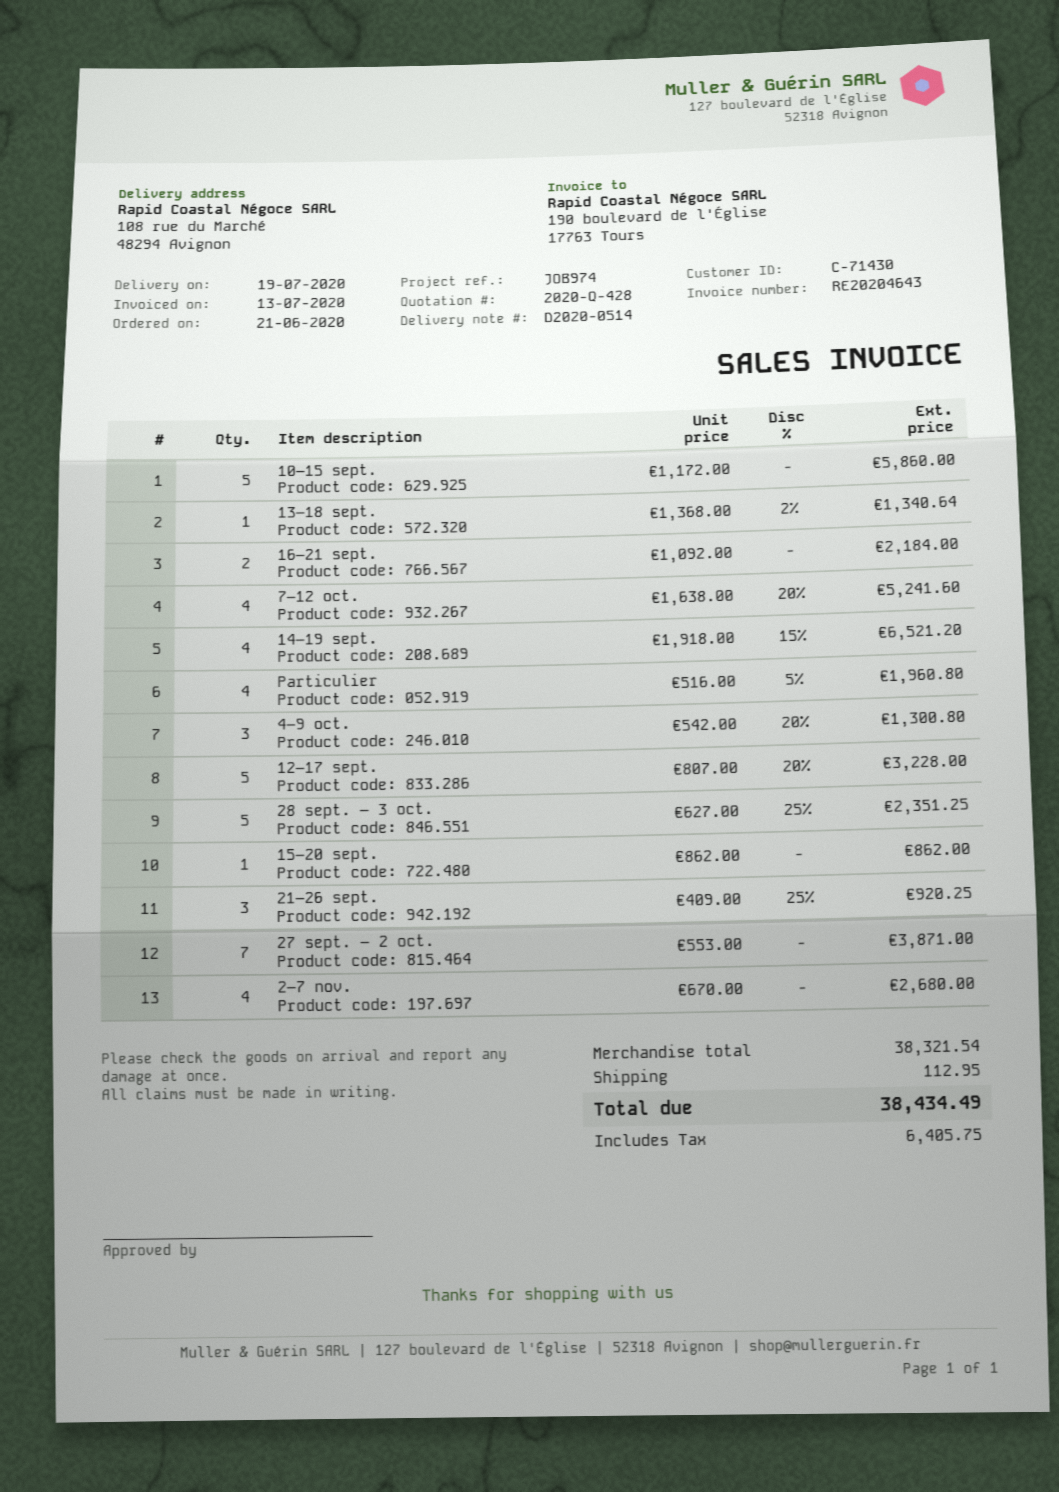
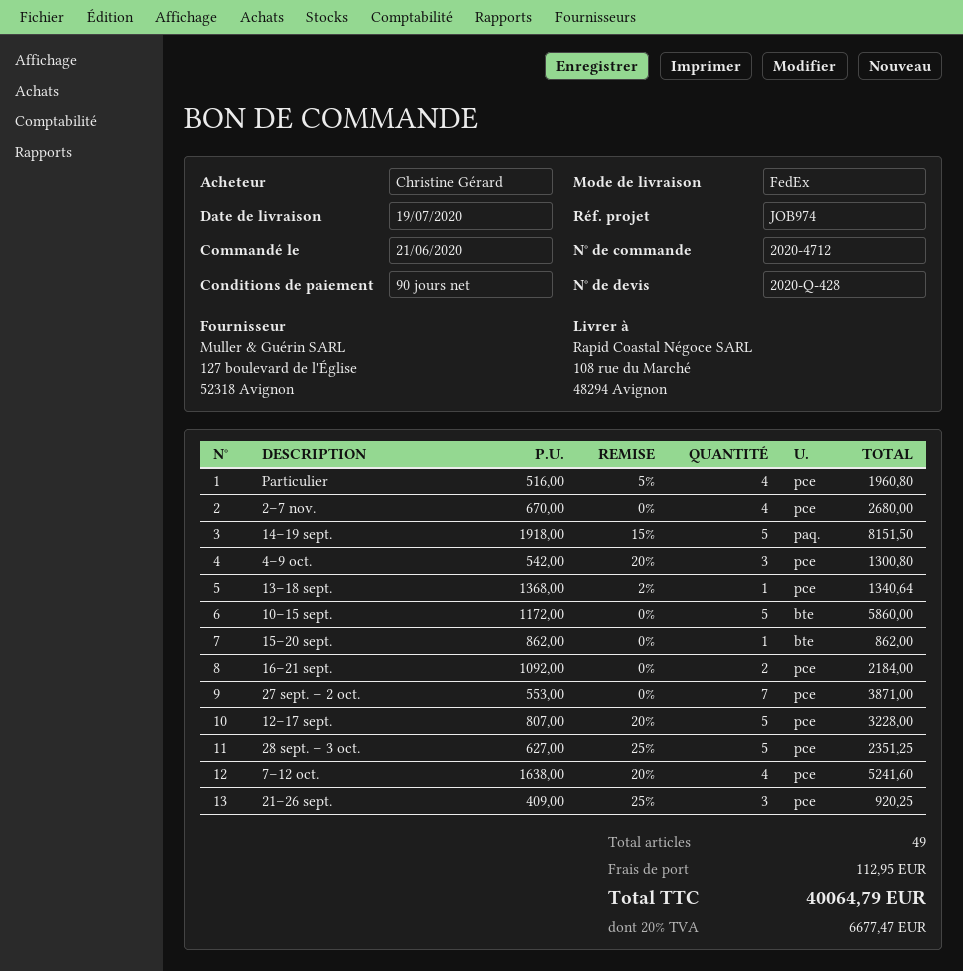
14–19 sept.: 4 x 1918.00 - 15% = 6521.20 -> 5 x 1918.00 - 15% = 8151.50
tax: 6405.75 -> 6677.47
total: 38434.49 -> 40064.79

